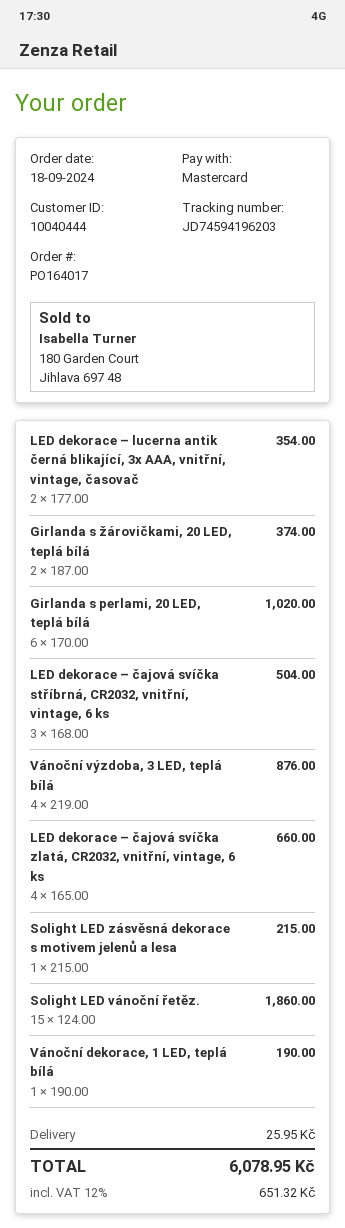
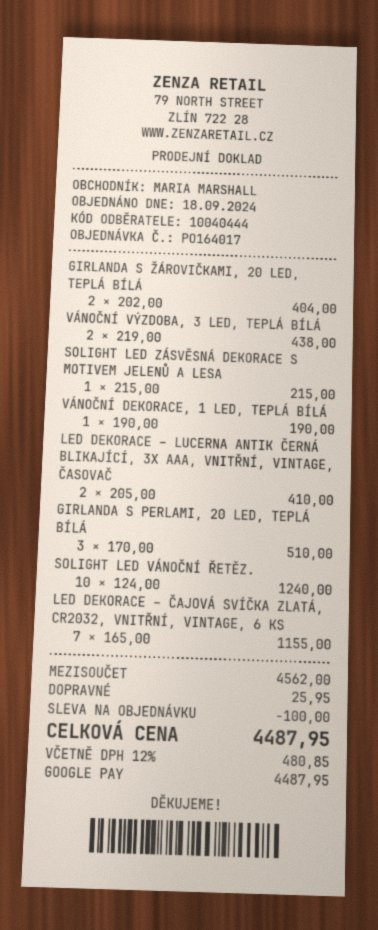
payment method: Mastercard -> Google Pay
LED dekorace – lucerna antik černá blikající, 3x AAA, vnitřní, vintage, časovač: 2 x 177.00 = 354.00 -> 2 x 205.00 = 410.00
Girlanda s žárovičkami, 20 LED, teplá bílá: 2 x 187.00 = 374.00 -> 2 x 202.00 = 404.00
Girlanda s perlami, 20 LED, teplá bílá: 6 x 170.00 = 1020.00 -> 3 x 170.00 = 510.00
LED dekorace – čajová svíčka stříbrná, CR2032, vnitřní, vintage, 6 ks: 3 x 168.00 = 504.00 -> none
Vánoční výzdoba, 3 LED, teplá bílá: 4 x 219.00 = 876.00 -> 2 x 219.00 = 438.00
LED dekorace – čajová svíčka zlatá, CR2032, vnitřní, vintage, 6 ks: 4 x 165.00 = 660.00 -> 7 x 165.00 = 1155.00
Solight LED vánoční řetěz.: 15 x 124.00 = 1860.00 -> 10 x 124.00 = 1240.00
discount: none -> 100.00
tax: 12% = 651.32 -> 12% = 480.85
total: 6078.95 -> 4487.95

